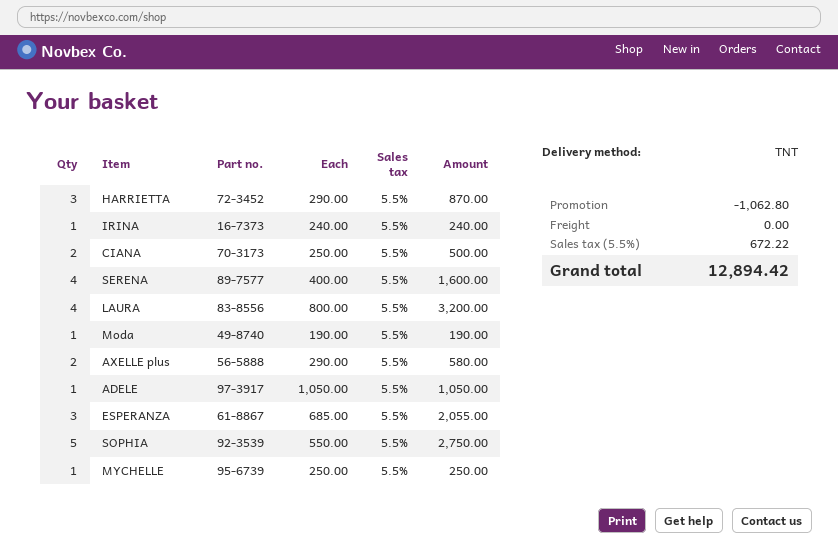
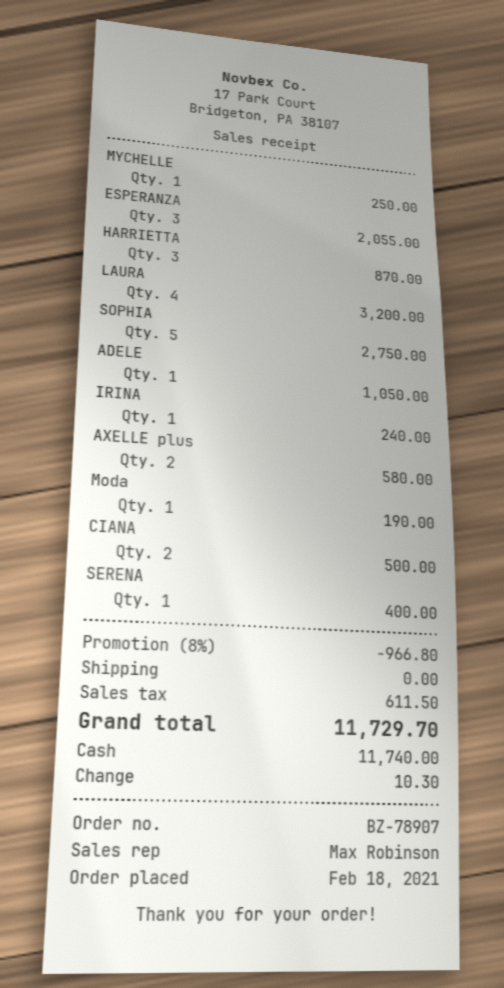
SERENA: 4 for 1600.00 -> 1 for 400.00
discount: 1062.80 -> 966.80
tax: 672.22 -> 611.50
total: 12894.42 -> 11729.70

